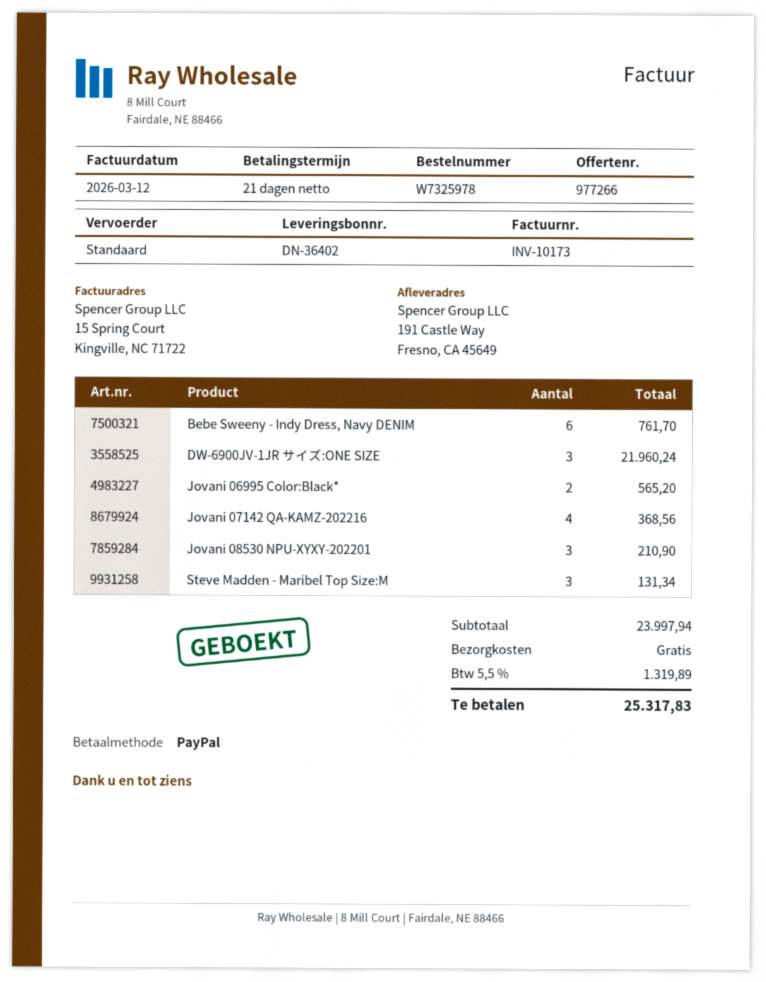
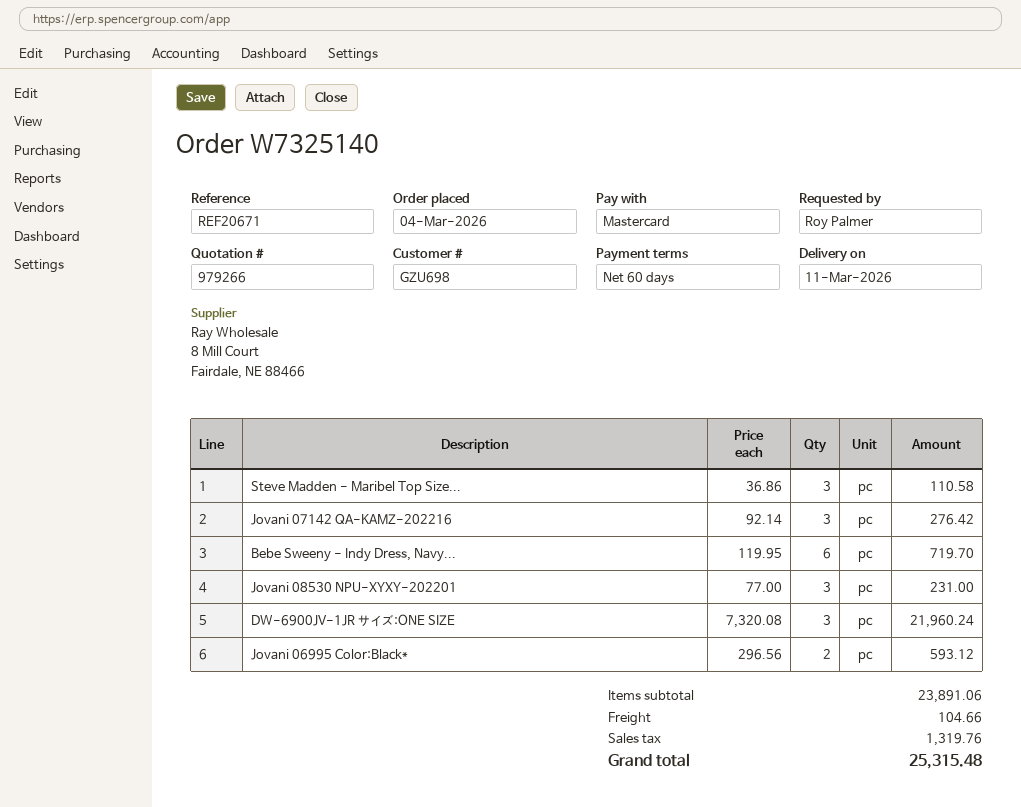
quote number: 977266 -> 979266
order number: W7325978 -> W7325140
payment terms: 21 days -> 60 days
payment method: PayPal -> Mastercard
Bebe Sweeny - Indy Dress, Navy DENIM: 6 for 761.70 -> 6 for 719.70
Jovani 06995 Color:Black*: 2 for 565.20 -> 2 for 593.12
Jovani 07142 QA-KAMZ-202216: 4 for 368.56 -> 3 for 276.42
Jovani 08530 NPU-XYXY-202201: 3 for 210.90 -> 3 for 231.00
Steve Madden - Maribel Top Size:M: 3 for 131.34 -> 3 for 110.58
subtotal: 23997.94 -> 23891.06
shipping: 0.00 -> 104.66
tax: 1319.89 -> 1319.76
total: 25317.83 -> 25315.48

